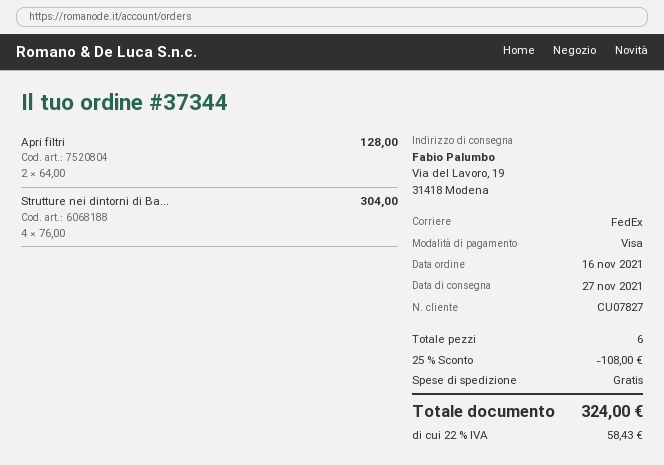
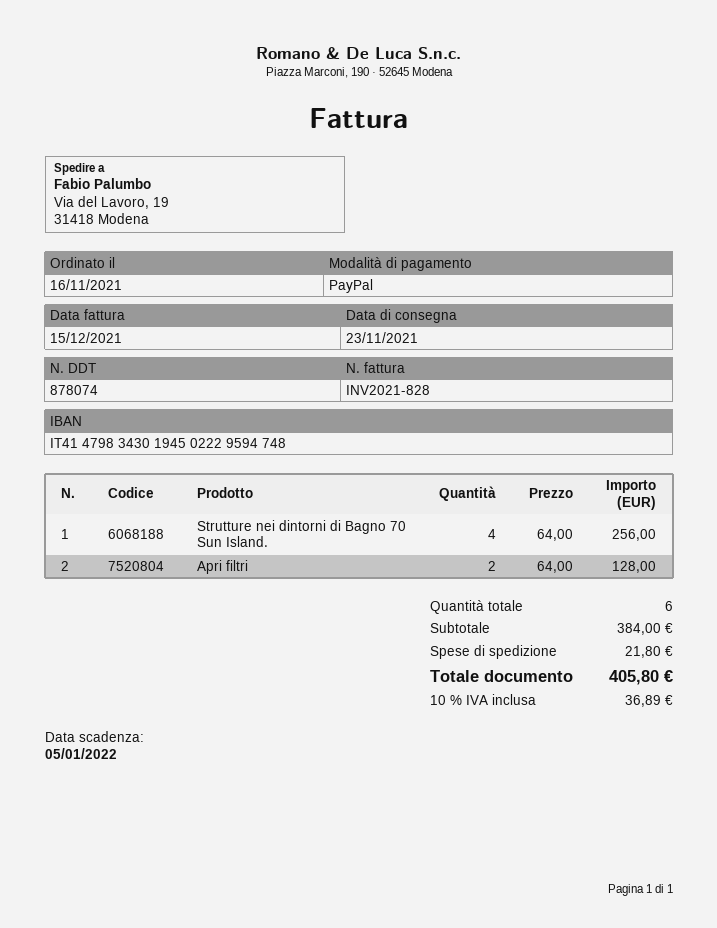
delivery date: 2021-11-27 -> 2021-11-23
payment method: Visa -> PayPal
Strutture nei dintorni di Ba...: 4 x 76.00 = 304.00 -> 4 x 64.00 = 256.00
discount: 25% = 108.00 -> none
shipping: 0.00 -> 21.80
tax: 22% = 58.43 -> 10% = 36.89
total: 324.00 -> 405.80

